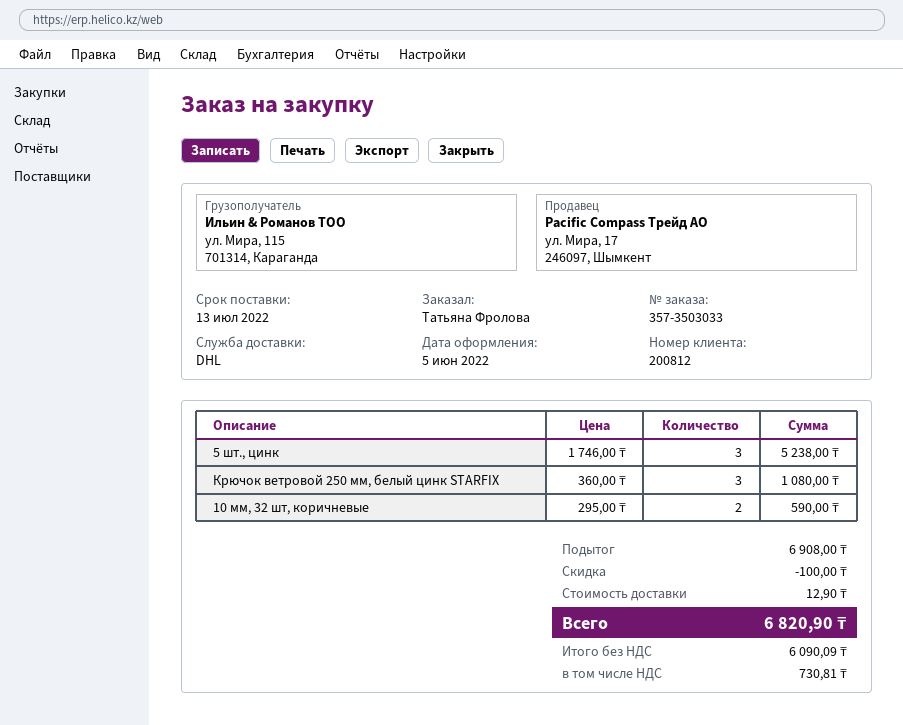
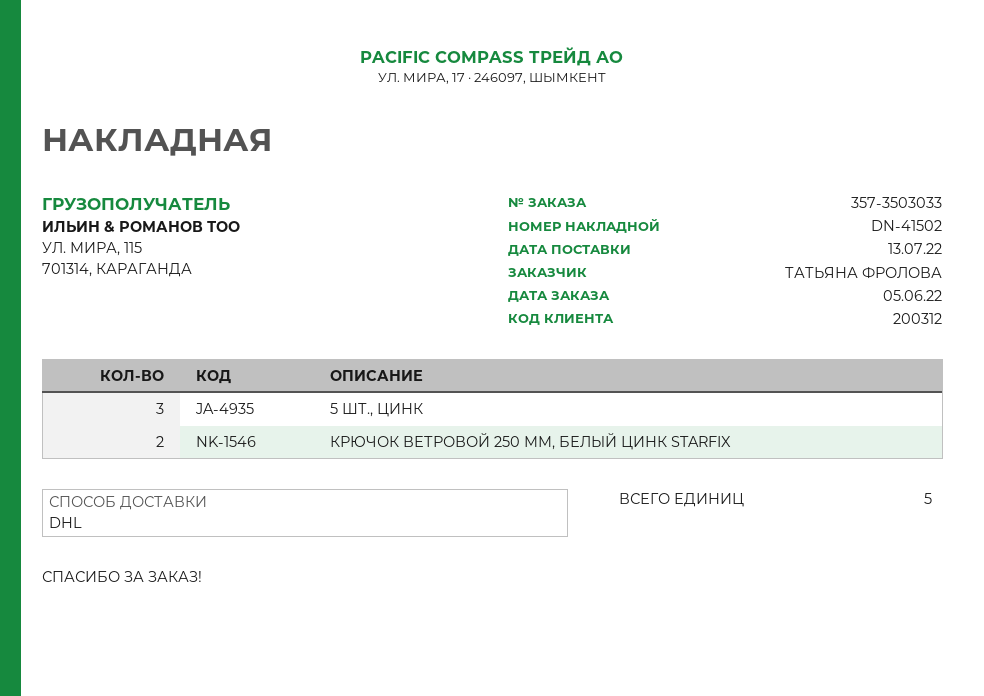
customer number: 200812 -> 200312
Крючок ветровой 250 мм, белый цинк STARFIX: 3 -> 2
10 мм, 32 шт, коричневые: 2 -> none

